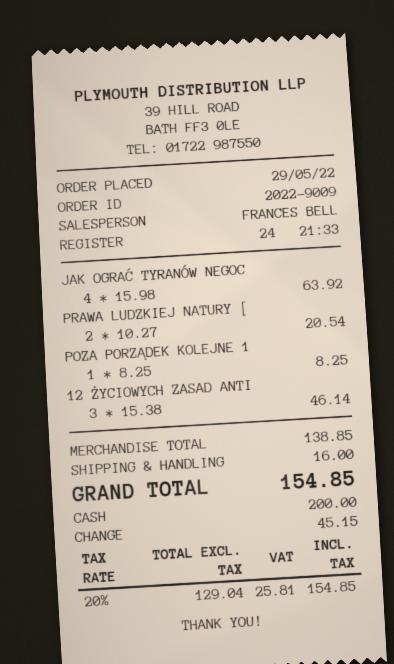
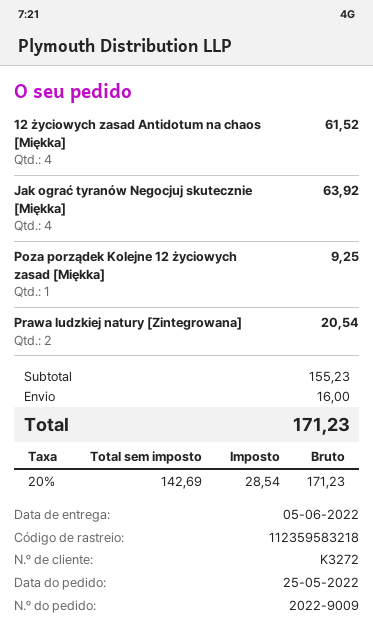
order date: 2022-05-29 -> 2022-05-25
POZA PORZĄDEK KOLEJNE 1: 1 for 8.25 -> 1 for 9.25
12 ŻYCIOWYCH ZASAD ANTI: 3 for 46.14 -> 4 for 61.52
subtotal: 138.85 -> 155.23
net: 129.04 -> 142.69
tax: 20% = 25.81 -> 20% = 28.54
total: 154.85 -> 171.23

